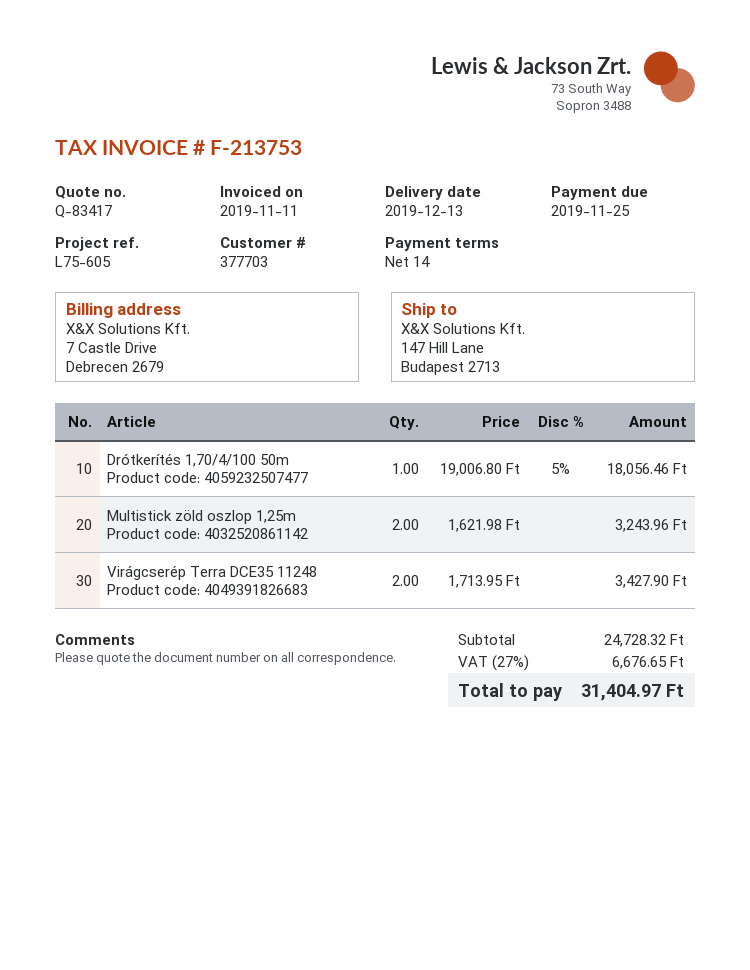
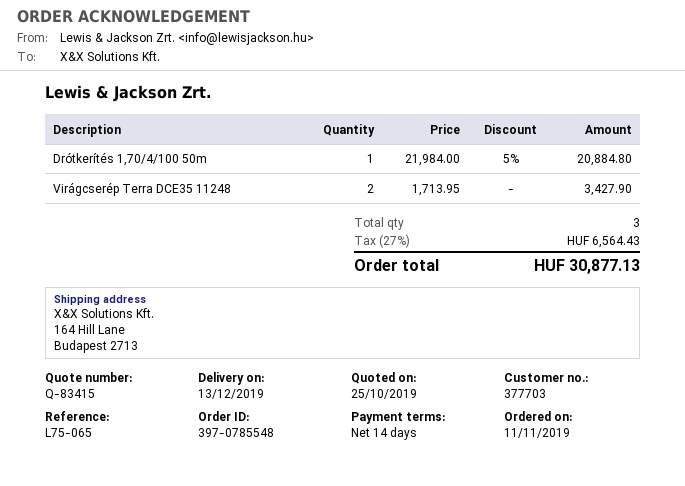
quote number: Q-83417 -> Q-83415
reference: L75-605 -> L75-065
ship to: 147 Hill Lane, Budapest 2713 -> 164 Hill Lane, Budapest 2713
Drótkerítés 1,70/4/100 50m: 1 x 19006.80 - 5% = 18056.46 -> 1 x 21984.00 - 5% = 20884.80
Multistick zöld oszlop 1,25m: 2 x 1621.98 = 3243.96 -> none
tax: 27% = 6676.65 -> 27% = 6564.43
total: 31404.97 -> 30877.13

